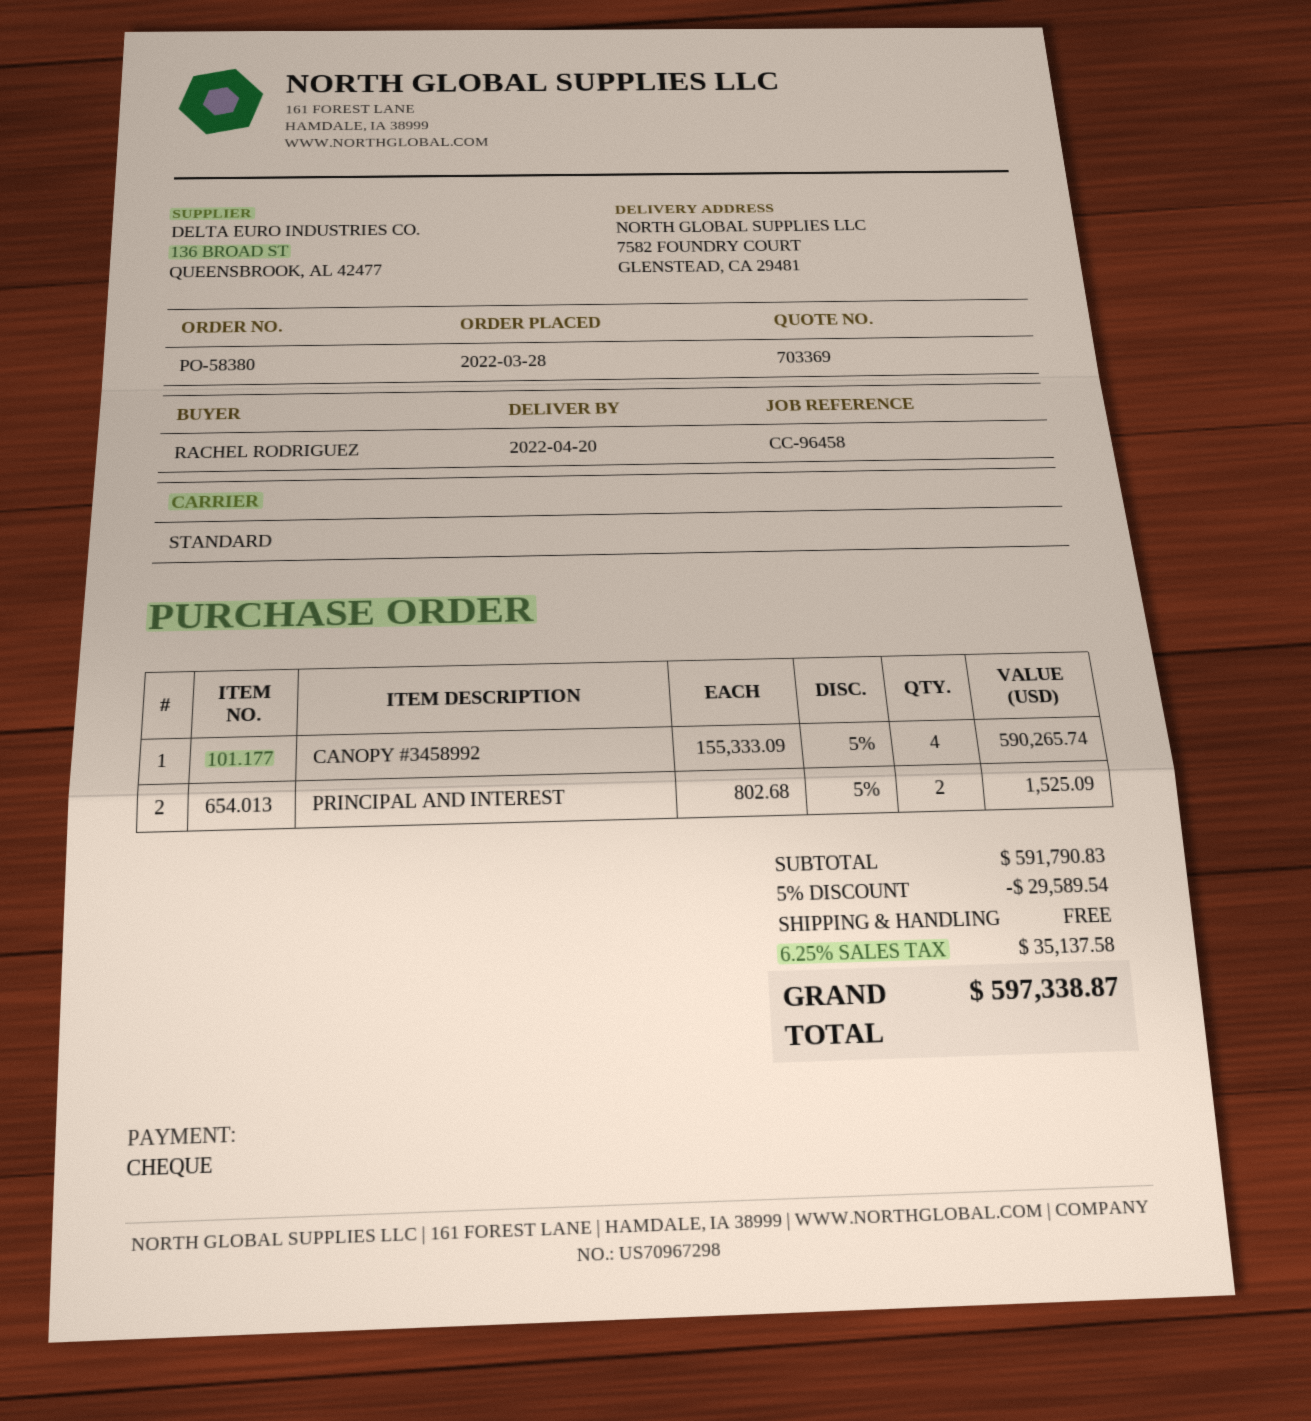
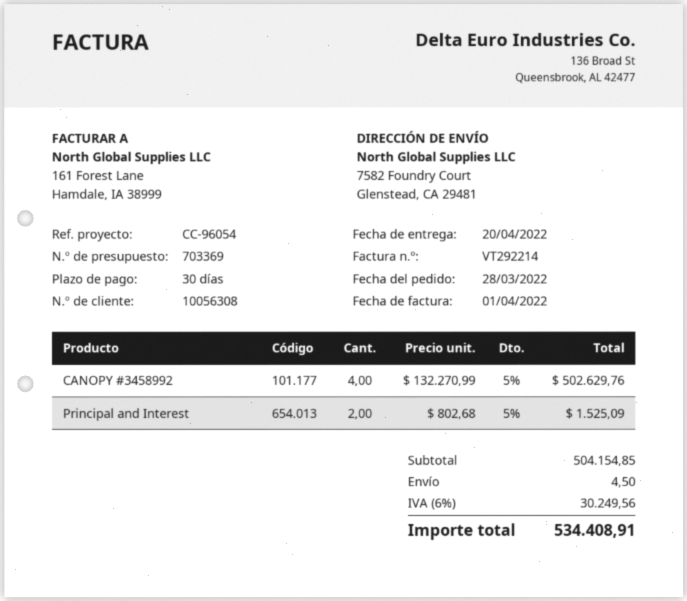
reference: CC-96458 -> CC-96054
CANOPY #3458992: 4 x 155333.09 - 5% = 590265.74 -> 4 x 132270.99 - 5% = 502629.76
subtotal: 591790.83 -> 504154.85
discount: 5% = 29589.54 -> none
shipping: 0.00 -> 4.50
tax: 6.25% = 35137.58 -> 6% = 30249.56
total: 597338.87 -> 534408.91

